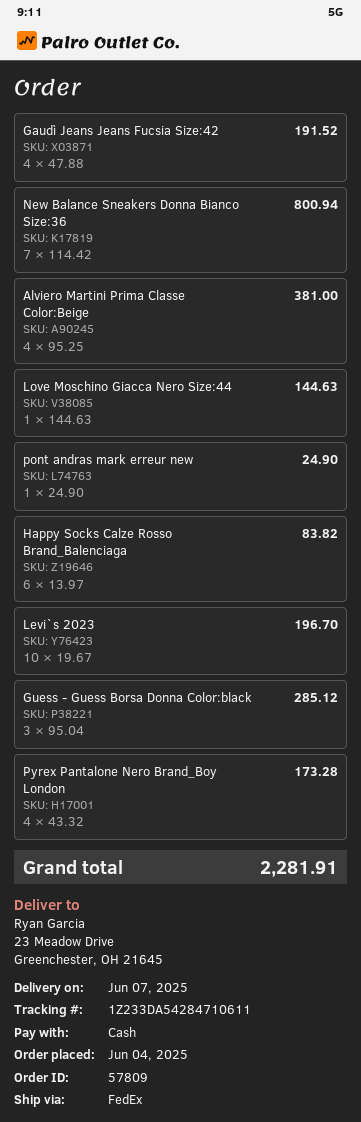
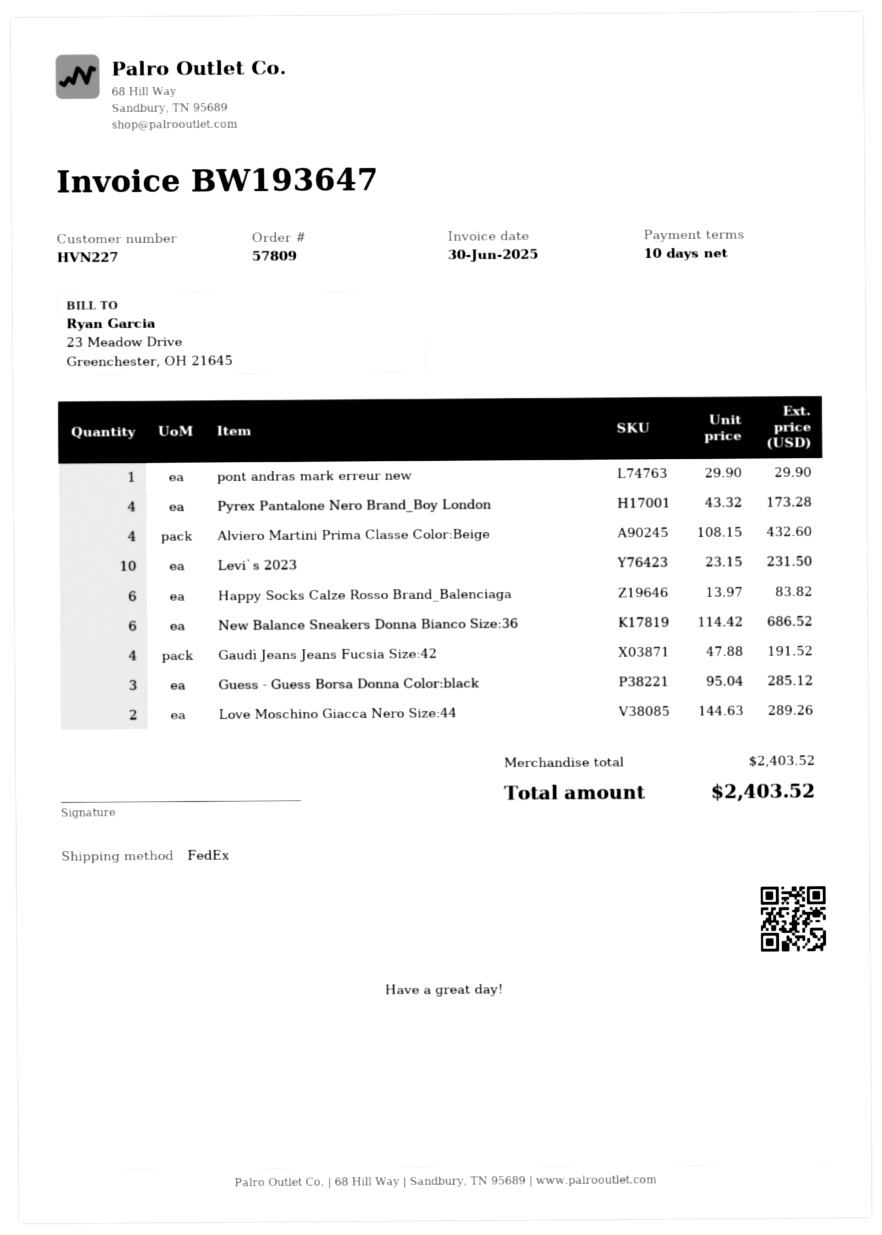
New Balance Sneakers Donna Bianco Size:36: 7 x 114.42 = 800.94 -> 6 x 114.42 = 686.52
Alviero Martini Prima Classe Color:Beige: 4 x 95.25 = 381.00 -> 4 x 108.15 = 432.60
Love Moschino Giacca Nero Size:44: 1 x 144.63 = 144.63 -> 2 x 144.63 = 289.26
pont andras mark erreur new: 1 x 24.90 = 24.90 -> 1 x 29.90 = 29.90
Levi`s 2023: 10 x 19.67 = 196.70 -> 10 x 23.15 = 231.50
total: 2281.91 -> 2403.52

